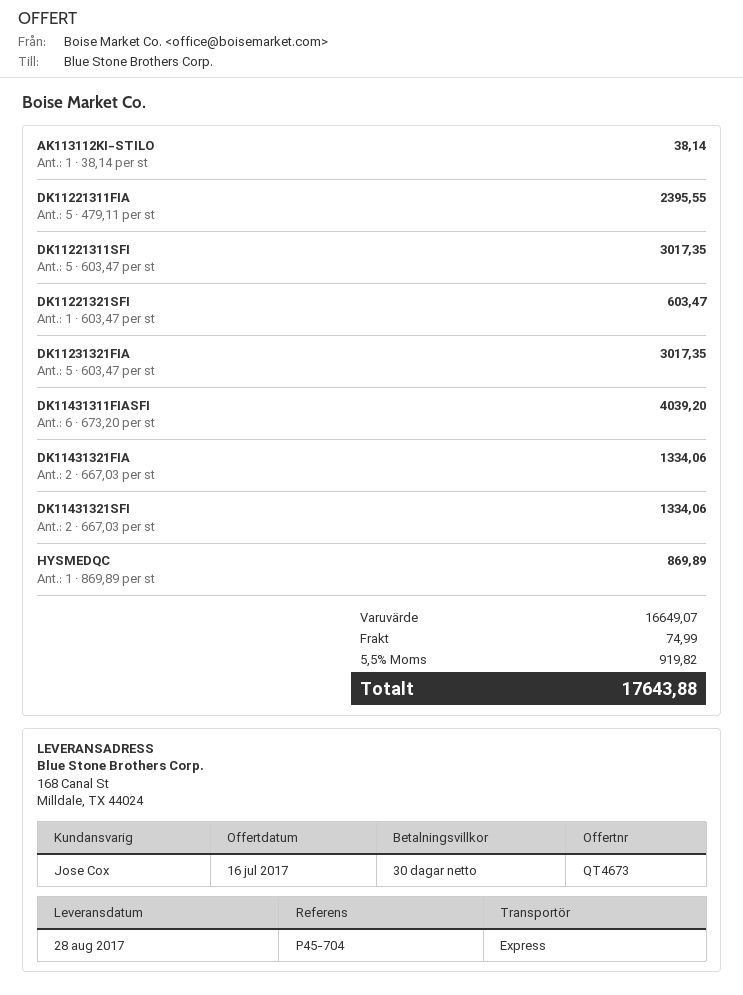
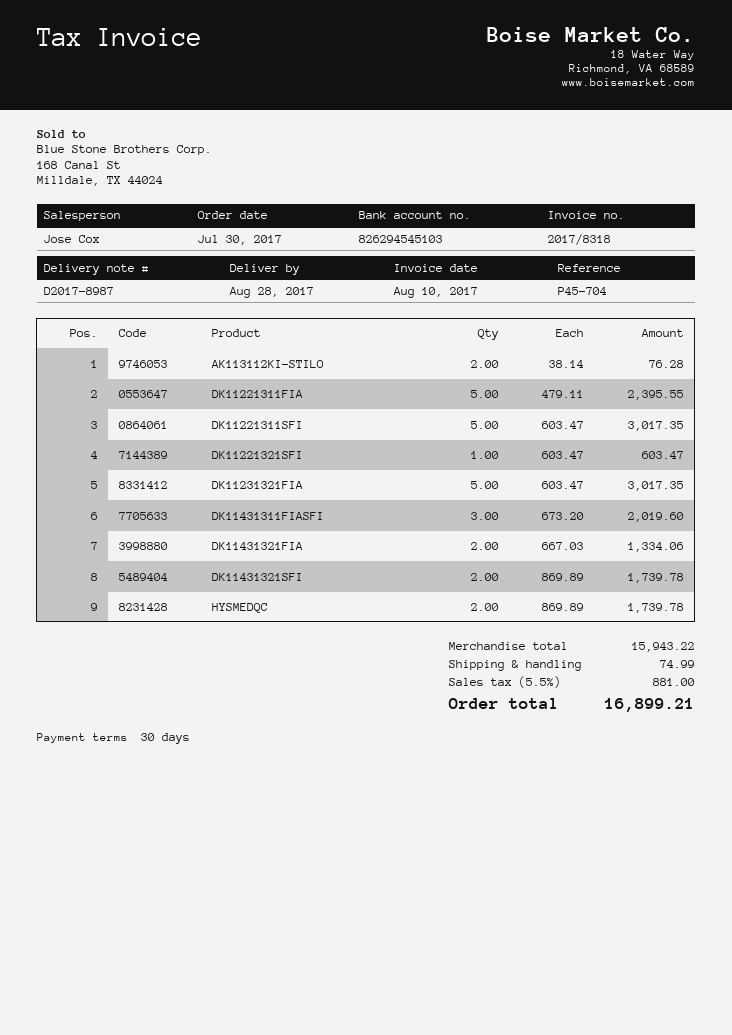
AK113112KI-STILO: 1 x 38.14 = 38.14 -> 2 x 38.14 = 76.28
DK11431311FIASFI: 6 x 673.20 = 4039.20 -> 3 x 673.20 = 2019.60
DK11431321SFI: 2 x 667.03 = 1334.06 -> 2 x 869.89 = 1739.78
HYSMEDQC: 1 x 869.89 = 869.89 -> 2 x 869.89 = 1739.78
subtotal: 16649.07 -> 15943.22
tax: 5.5% = 919.82 -> 5.5% = 881.00
total: 17643.88 -> 16899.21

